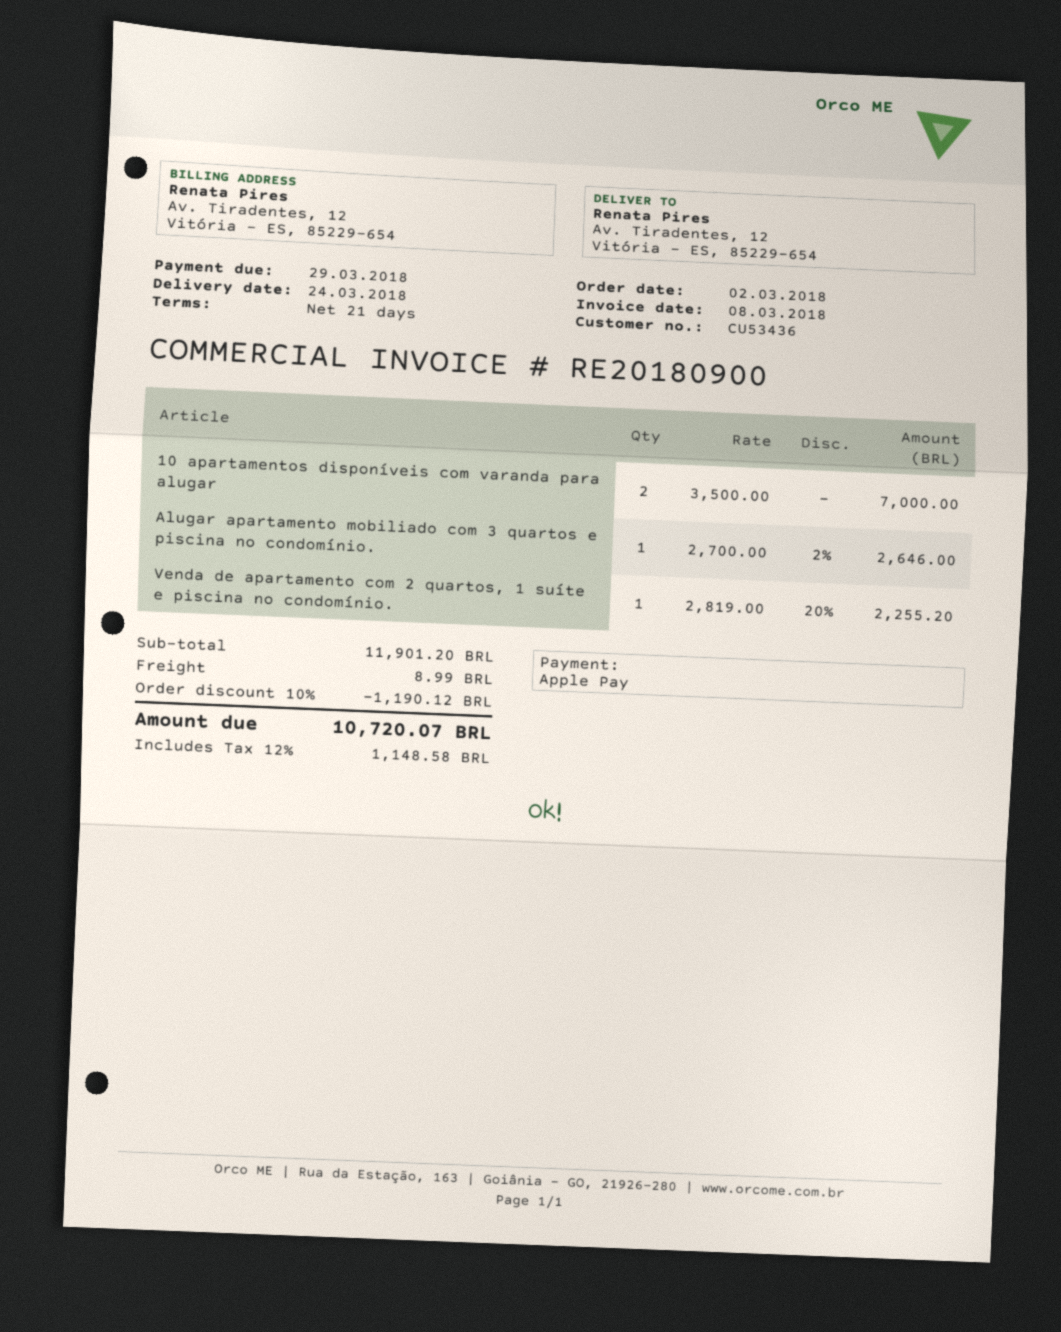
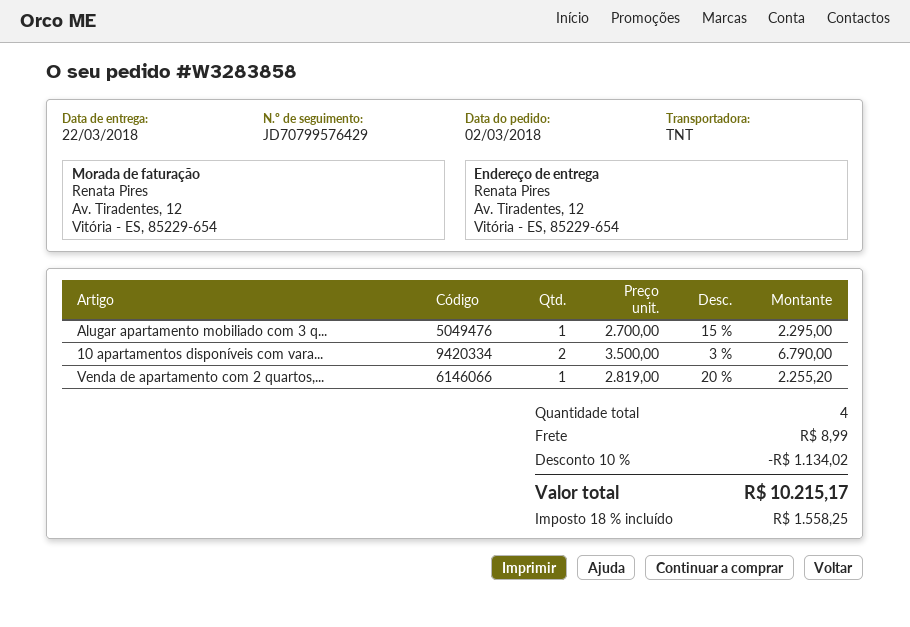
delivery date: 2018-03-24 -> 2018-03-22
10 apartamentos disponíveis com varanda para alugar: 2 x 3500.00 = 7000.00 -> 2 x 3500.00 - 3% = 6790.00
Alugar apartamento mobiliado com 3 quartos e piscina no condomínio.: 1 x 2700.00 - 2% = 2646.00 -> 1 x 2700.00 - 15% = 2295.00
discount: 10% = 1190.12 -> 10% = 1134.02
tax: 12% = 1148.58 -> 18% = 1558.25
total: 10720.07 -> 10215.17

